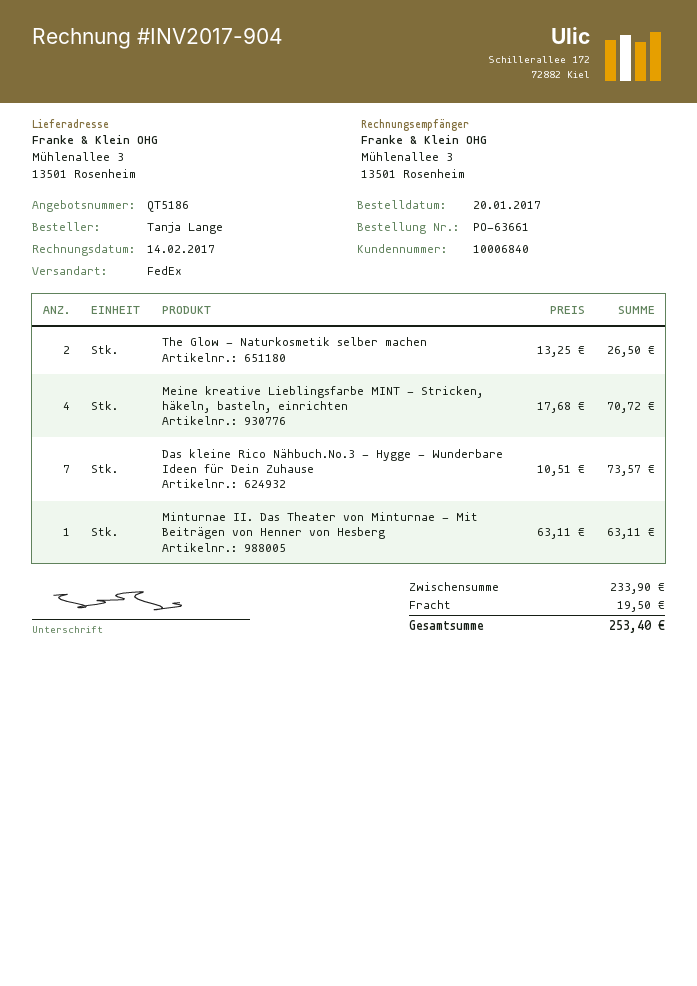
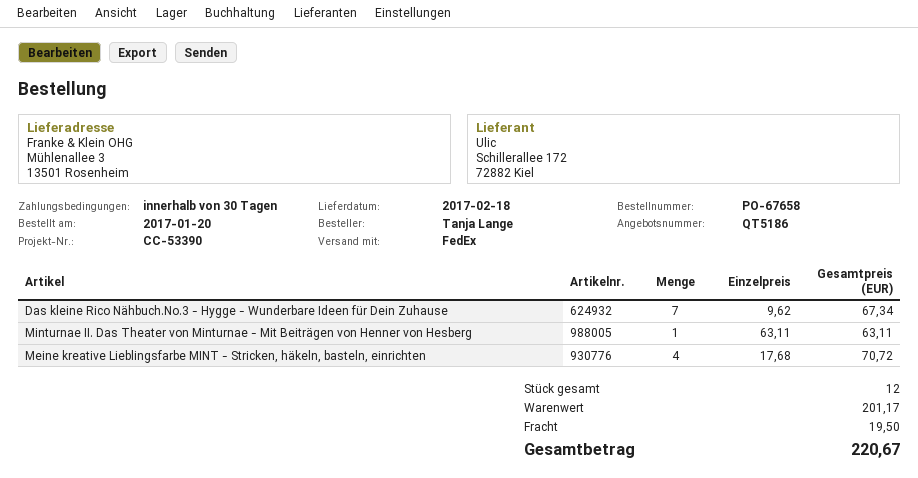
order number: PO-63661 -> PO-67658
The Glow - Naturkosmetik selber machen: 2 x 13.25 = 26.50 -> none
Das kleine Rico Nähbuch.No.3 - Hygge - Wunderbare Ideen für Dein Zuhause: 7 x 10.51 = 73.57 -> 7 x 9.62 = 67.34
subtotal: 233.90 -> 201.17
total: 253.40 -> 220.67

